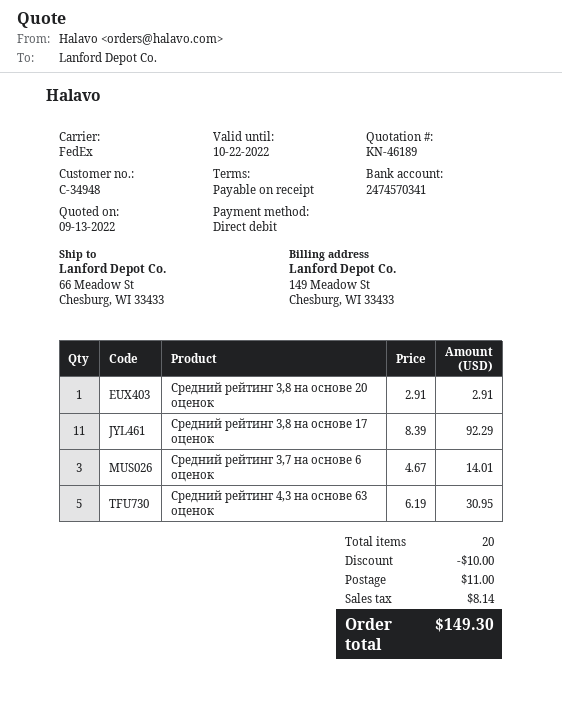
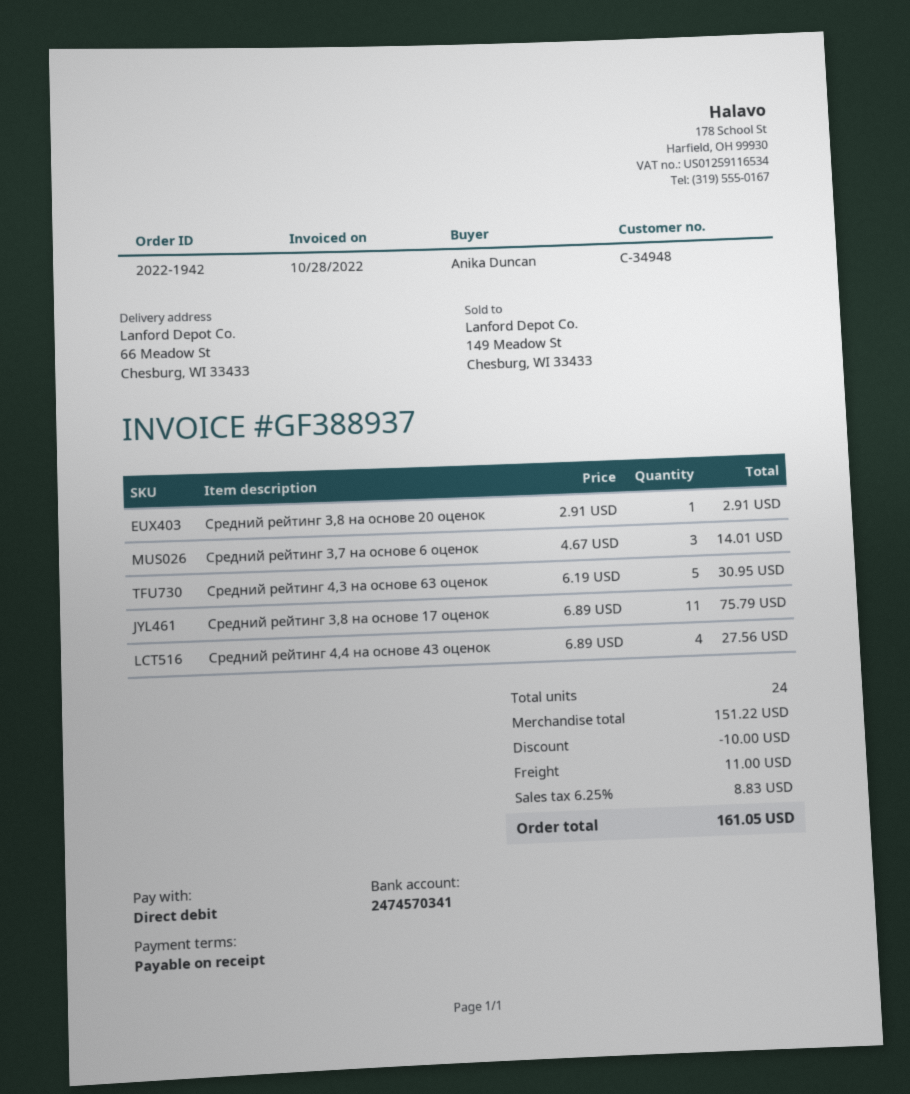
Средний рейтинг 3,8 на основе 17 оценок: 11 x 8.39 = 92.29 -> 11 x 6.89 = 75.79
Средний рейтинг 4,4 на основе 43 оценок: none -> 4 x 6.89 = 27.56
total quantity: 20 -> 24
tax: 8.14 -> 8.83
total: 149.30 -> 161.05

